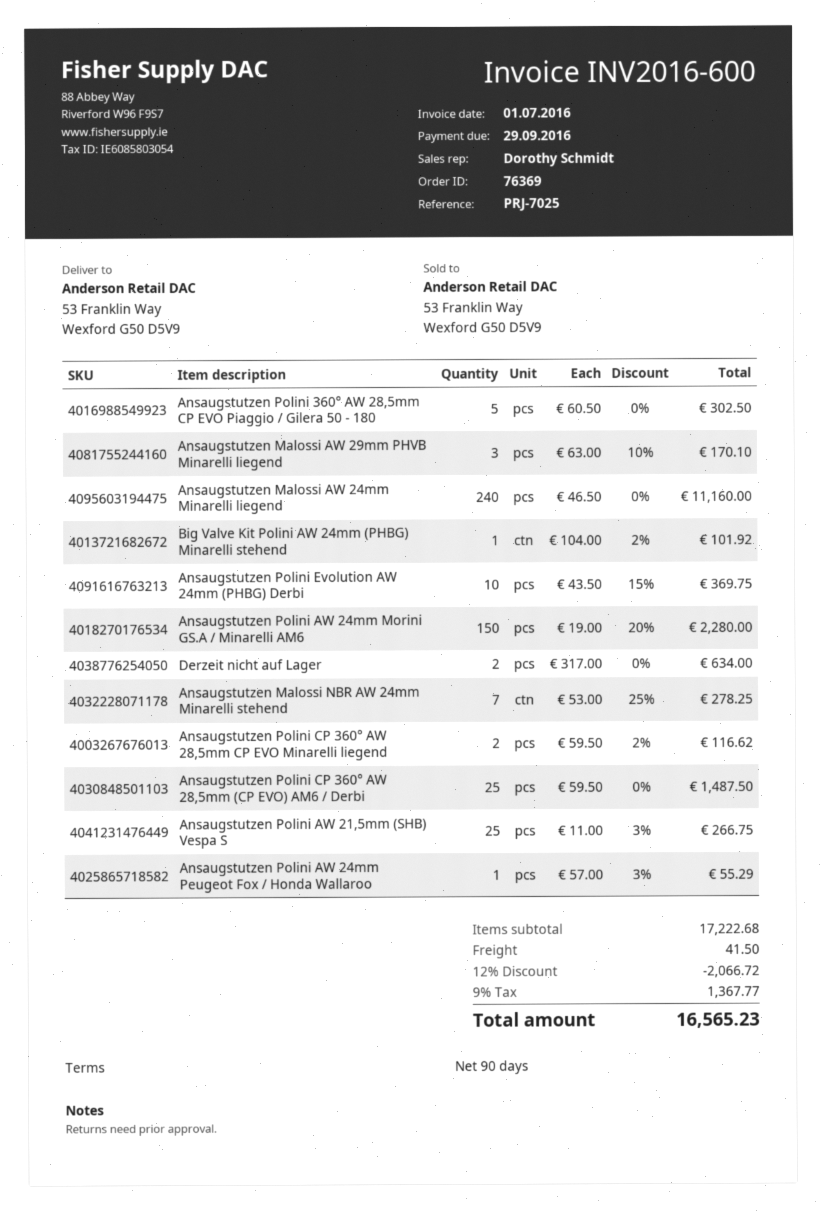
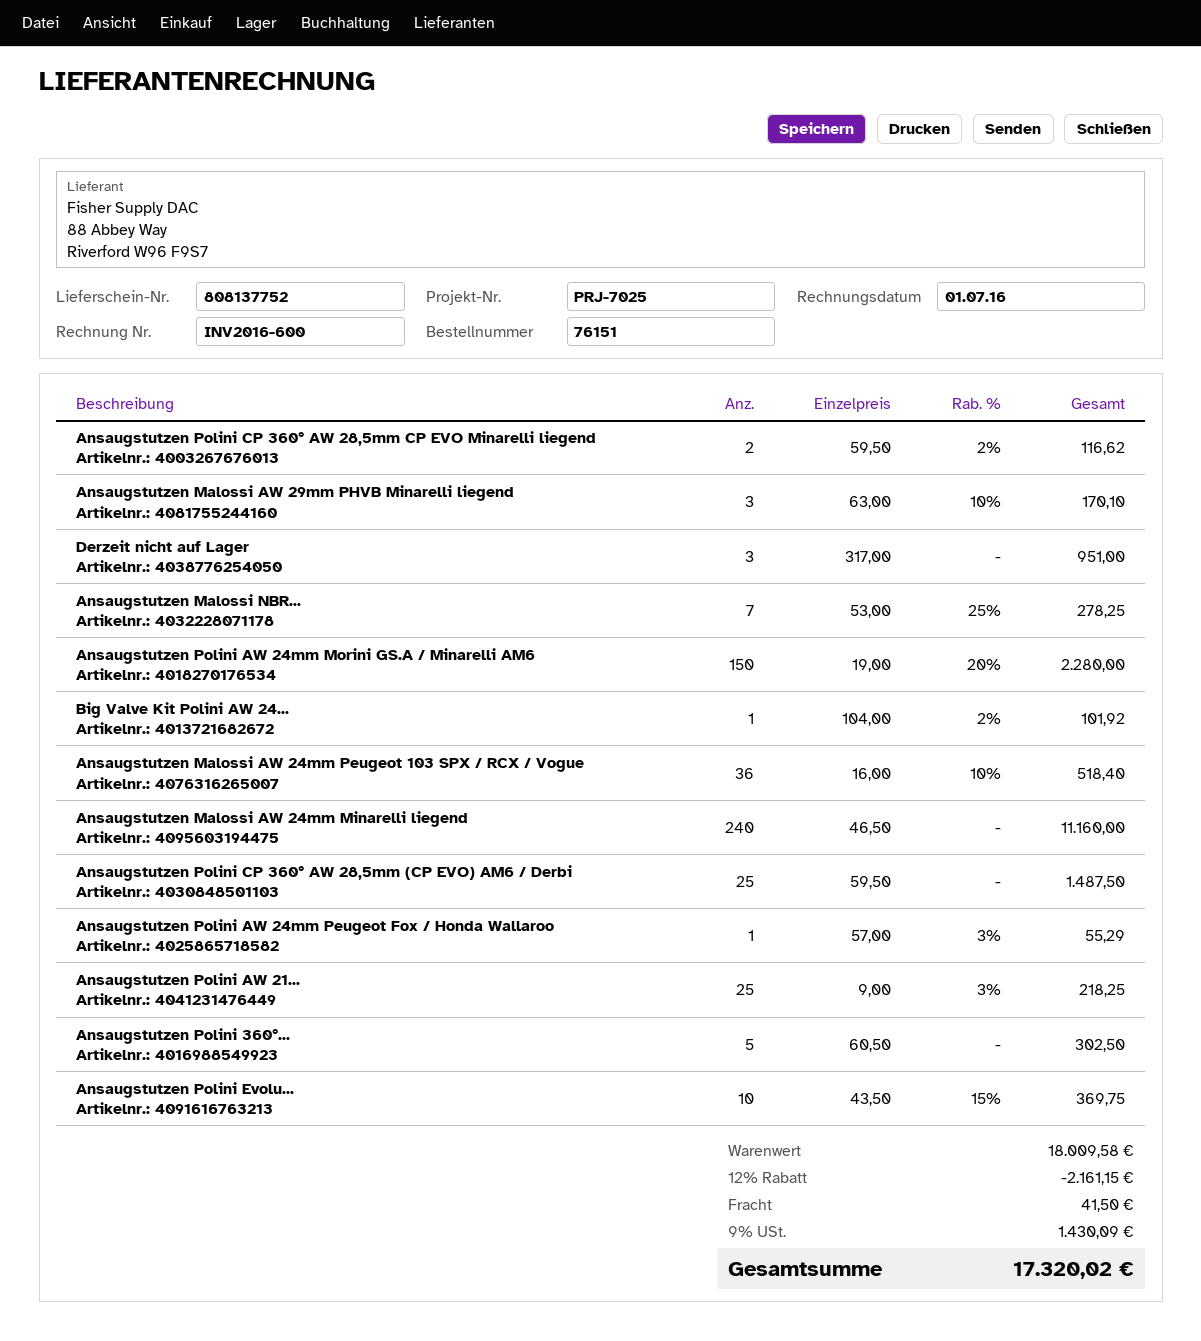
order number: 76369 -> 76151
Derzeit nicht auf Lager: 2 x 317.00 = 634.00 -> 3 x 317.00 = 951.00
Ansaugstutzen Polini AW 21,5mm (SHB) Vespa S: 25 x 11.00 - 3% = 266.75 -> 25 x 9.00 - 3% = 218.25
Ansaugstutzen Malossi AW 24mm Peugeot 103 SPX / RCX / Vogue: none -> 36 x 16.00 - 10% = 518.40
subtotal: 17222.68 -> 18009.58
discount: 12% = 2066.72 -> 12% = 2161.15
tax: 9% = 1367.77 -> 9% = 1430.09
total: 16565.23 -> 17320.02

